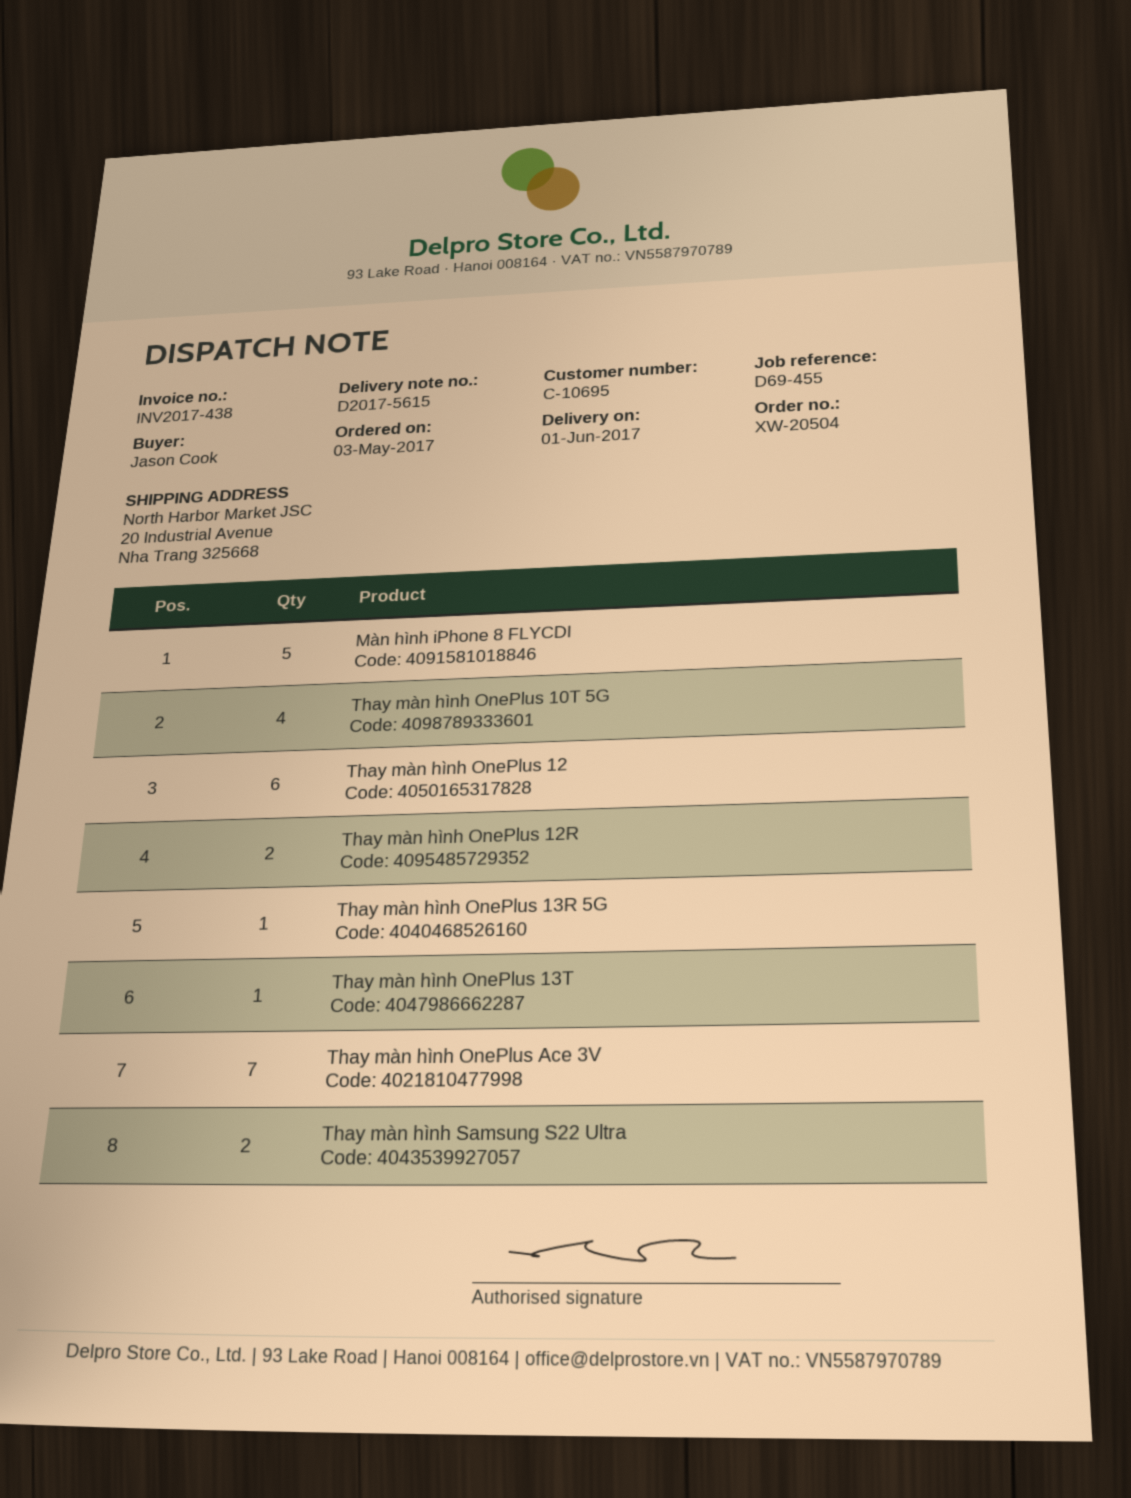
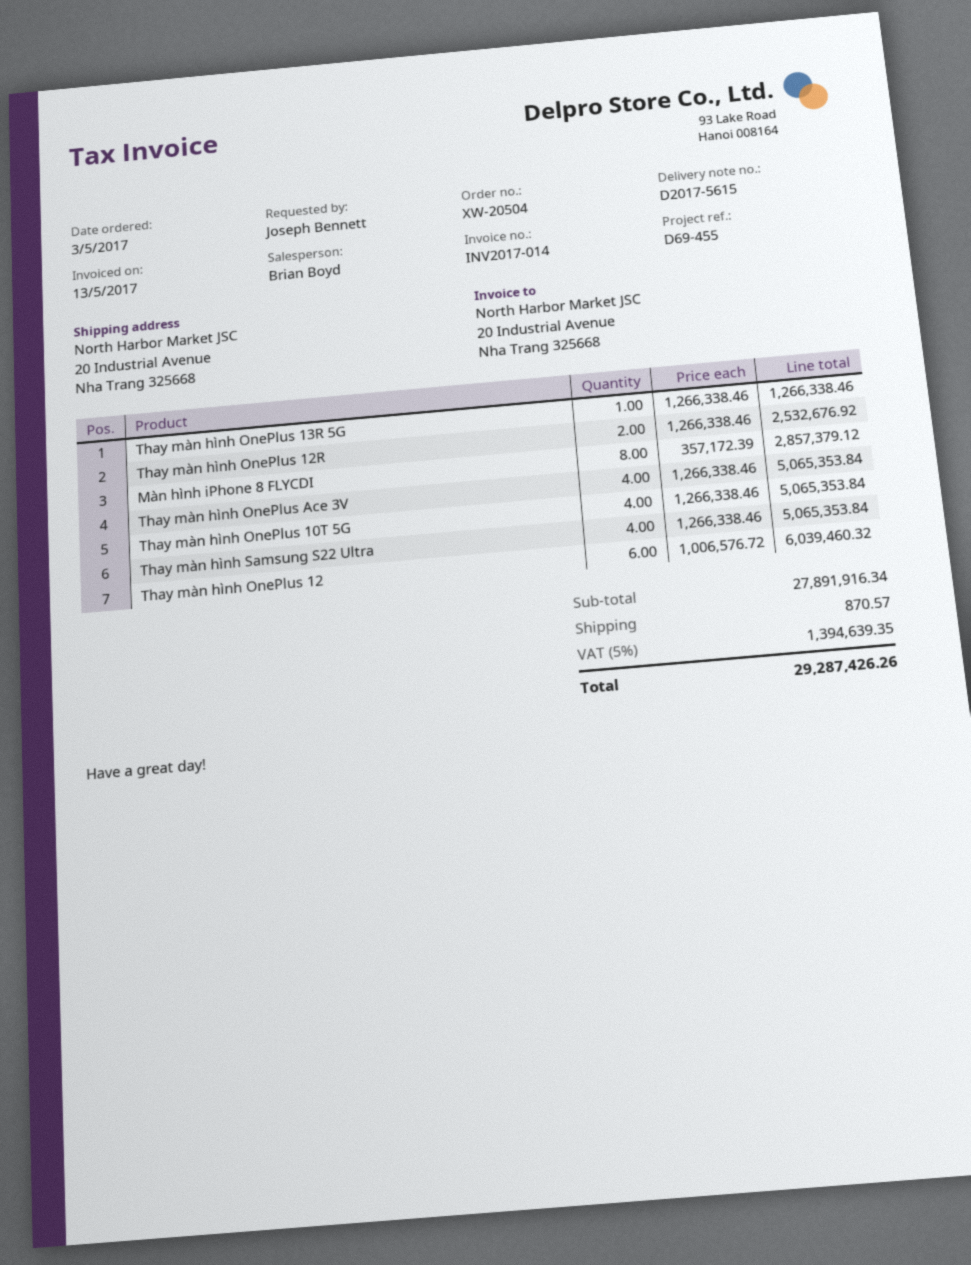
invoice number: INV2017-438 -> INV2017-014
ordered by: Jason Cook -> Joseph Bennett
Màn hình iPhone 8 FLYCDI: 5 -> 8
Thay màn hình OnePlus 13T: 1 -> none
Thay màn hình OnePlus Ace 3V: 7 -> 4
Thay màn hình Samsung S22 Ultra: 2 -> 4

